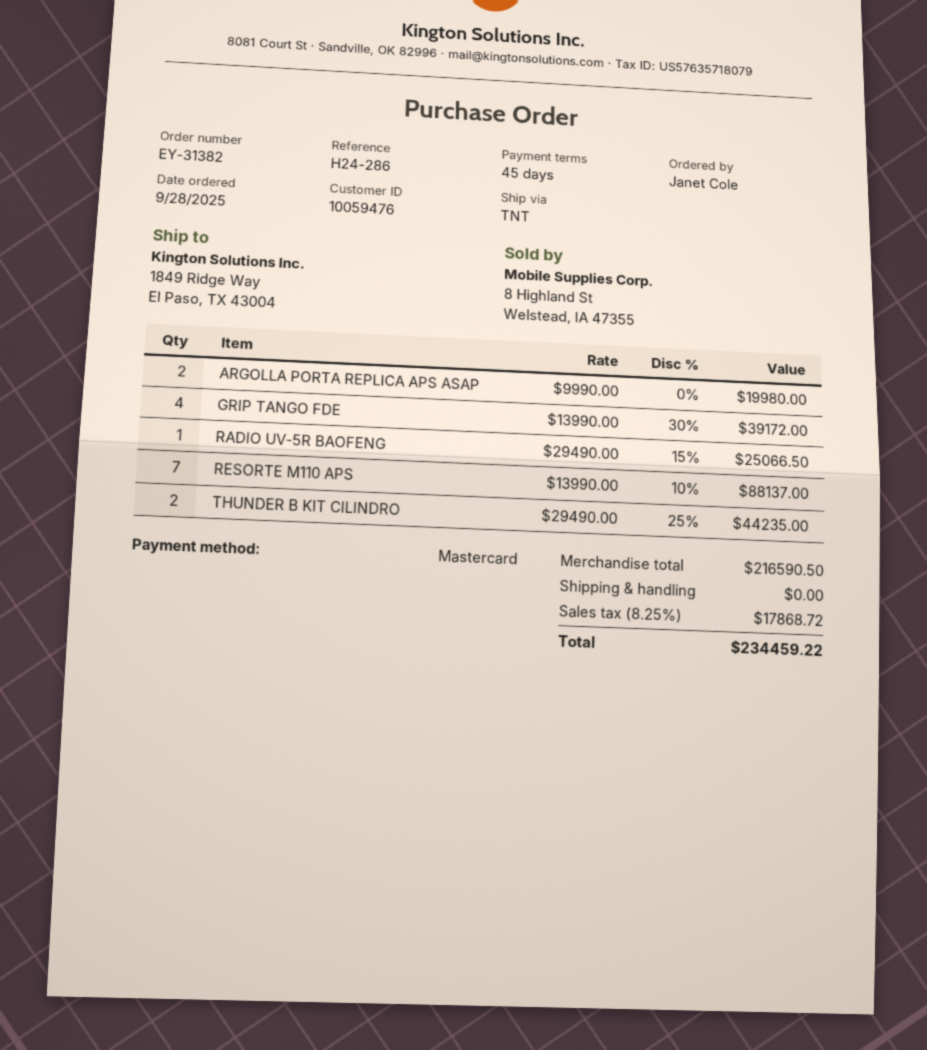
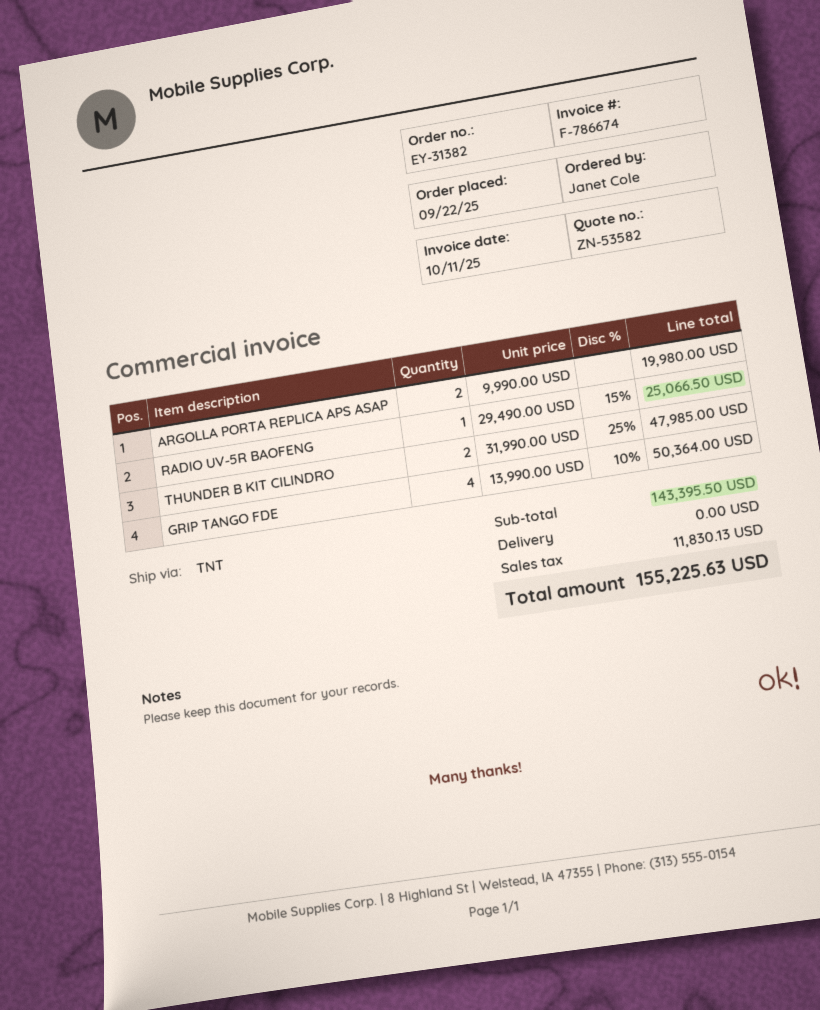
order date: 2025-09-28 -> 2025-09-22
GRIP TANGO FDE: 4 x 13990.00 - 30% = 39172.00 -> 4 x 13990.00 - 10% = 50364.00
RESORTE M110 APS: 7 x 13990.00 - 10% = 88137.00 -> none
THUNDER B KIT CILINDRO: 2 x 29490.00 - 25% = 44235.00 -> 2 x 31990.00 - 25% = 47985.00
subtotal: 216590.50 -> 143395.50
tax: 17868.72 -> 11830.13
total: 234459.22 -> 155225.63

